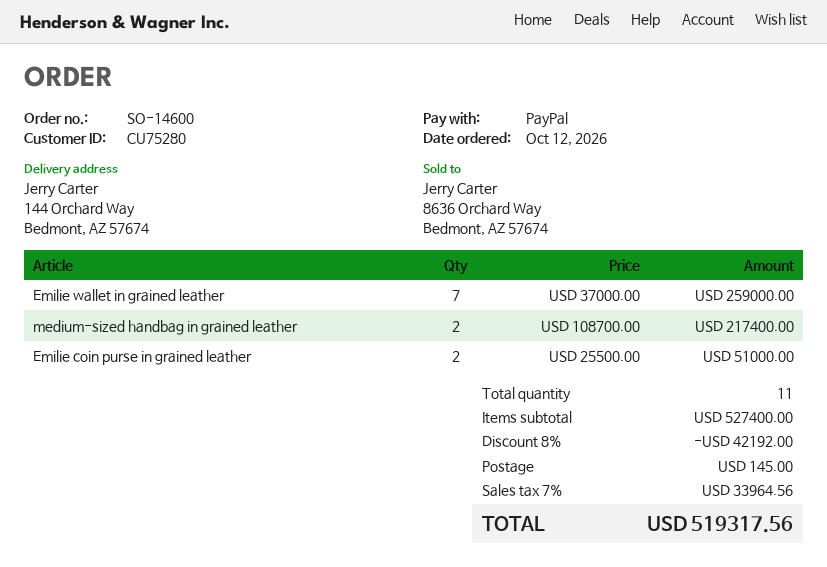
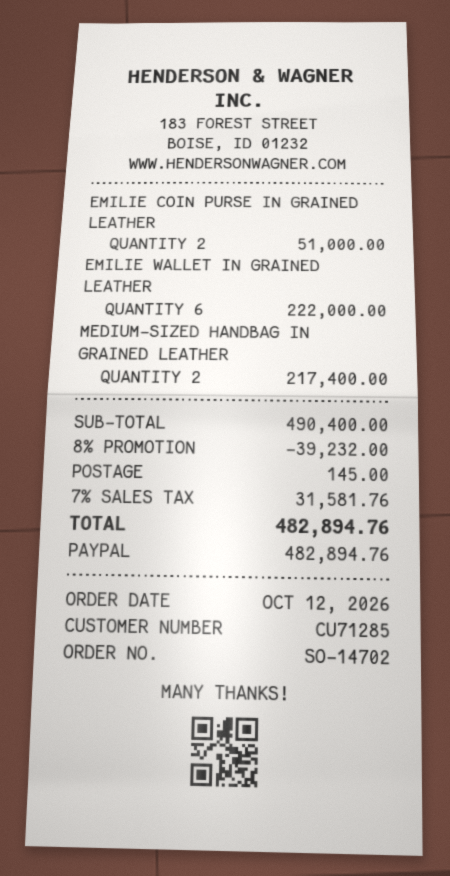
order number: SO-14600 -> SO-14702
customer number: CU75280 -> CU71285
Emilie wallet in grained leather: 7 for 259000.00 -> 6 for 222000.00
subtotal: 527400.00 -> 490400.00
discount: 8% = 42192.00 -> 8% = 39232.00
tax: 7% = 33964.56 -> 7% = 31581.76
total: 519317.56 -> 482894.76

